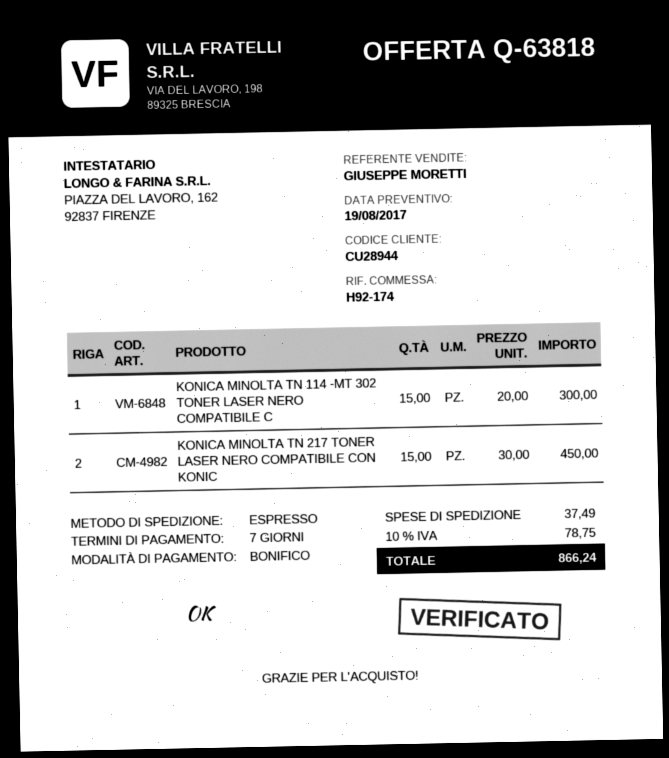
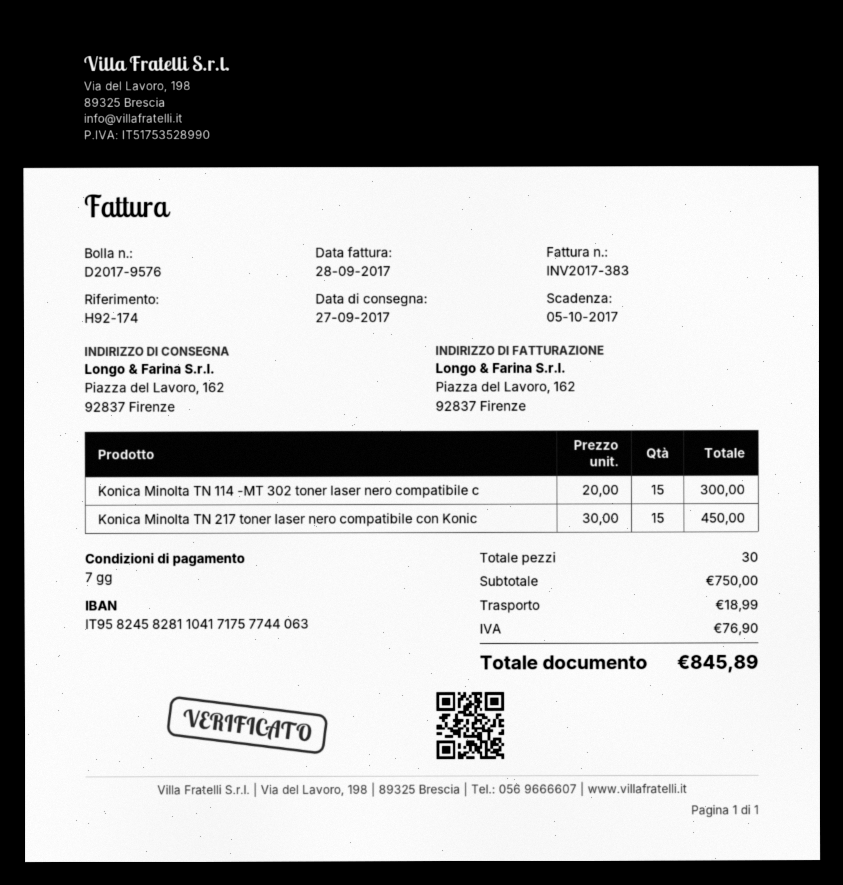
shipping: 37.49 -> 18.99
tax: 78.75 -> 76.90
total: 866.24 -> 845.89

